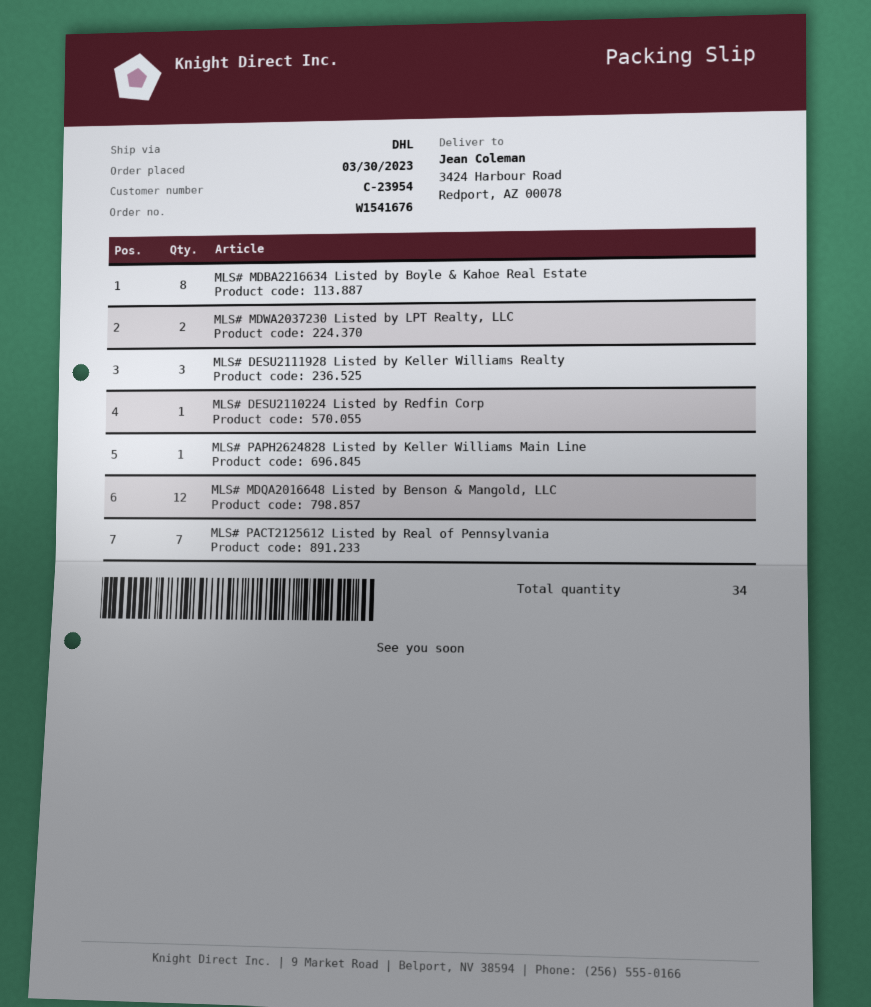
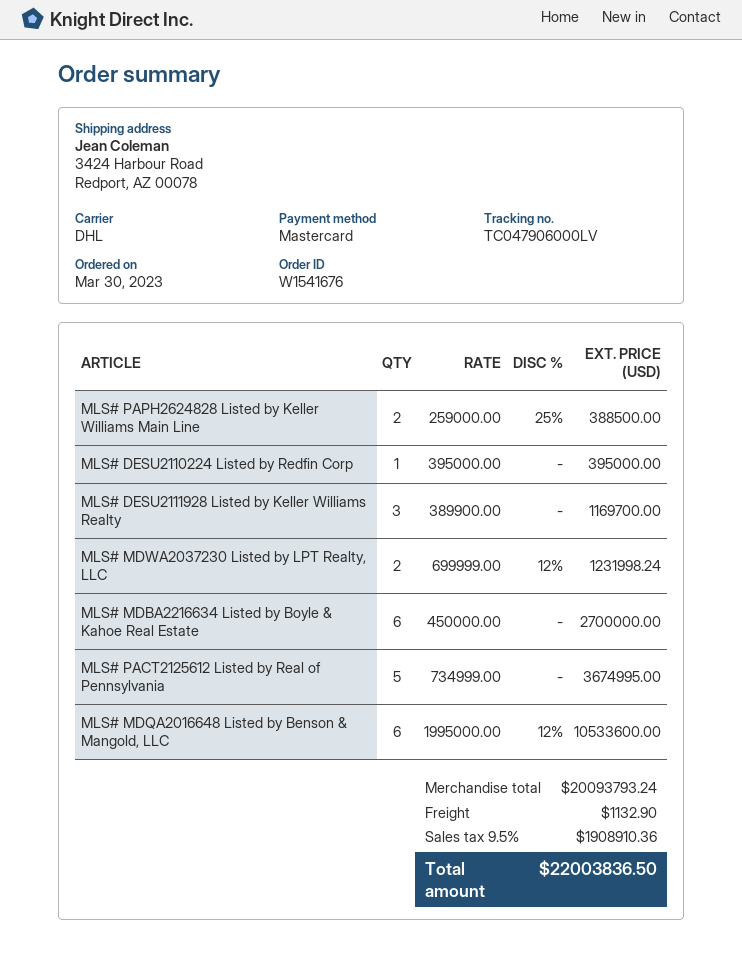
MLS# MDBA2216634 Listed by Boyle & Kahoe Real Estate: 8 -> 6
MLS# PAPH2624828 Listed by Keller Williams Main Line: 1 -> 2
MLS# MDQA2016648 Listed by Benson & Mangold, LLC: 12 -> 6
MLS# PACT2125612 Listed by Real of Pennsylvania: 7 -> 5

